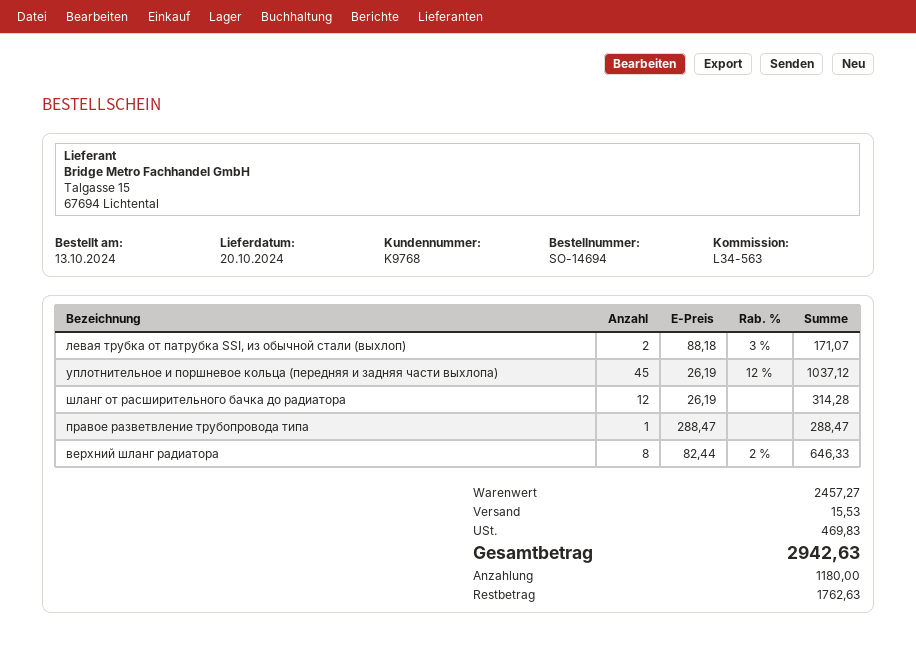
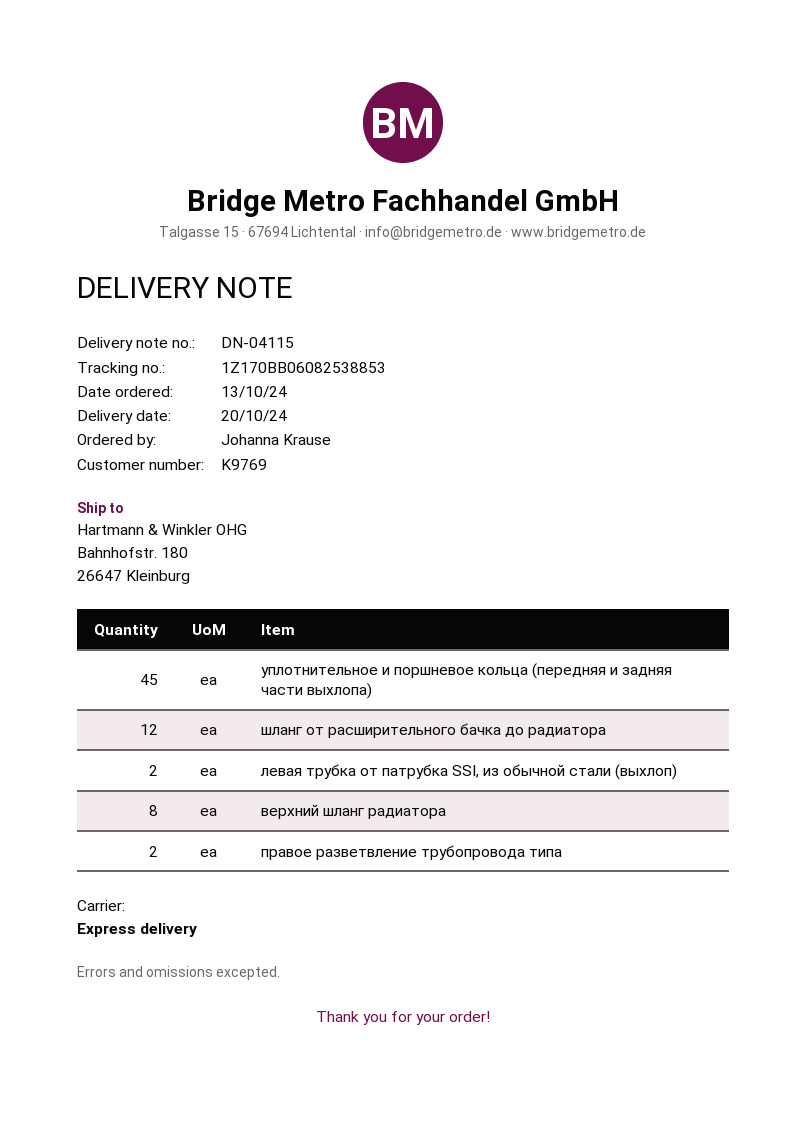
customer number: K9768 -> K9769
правое разветвление трубопровода типа: 1 -> 2

